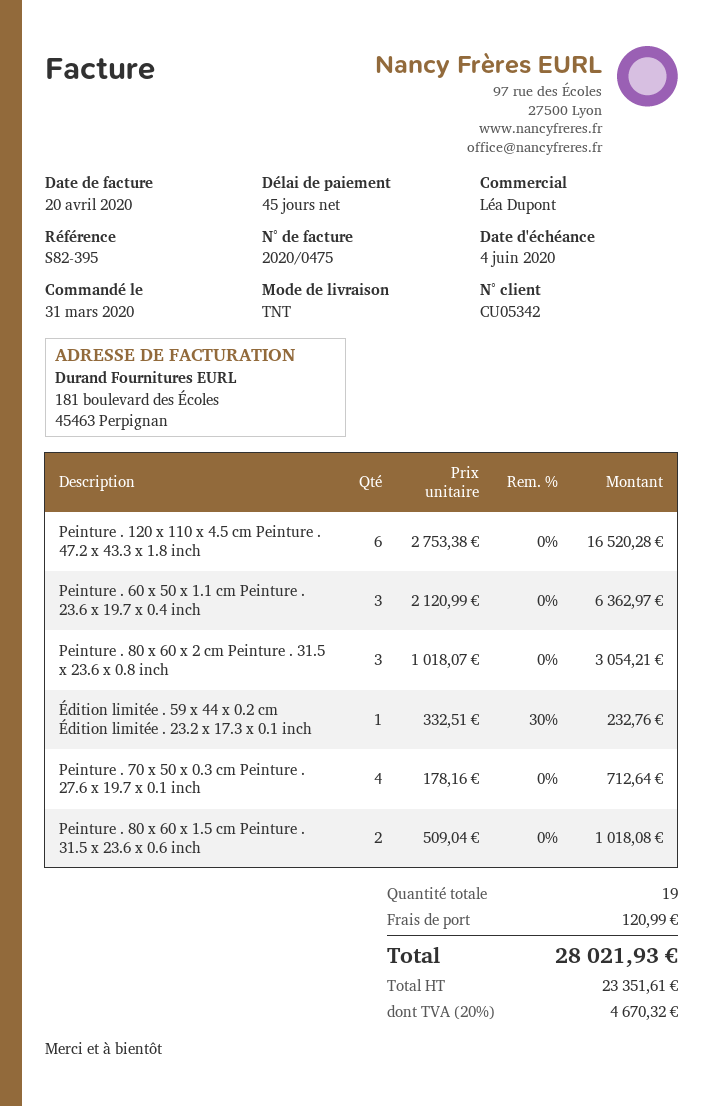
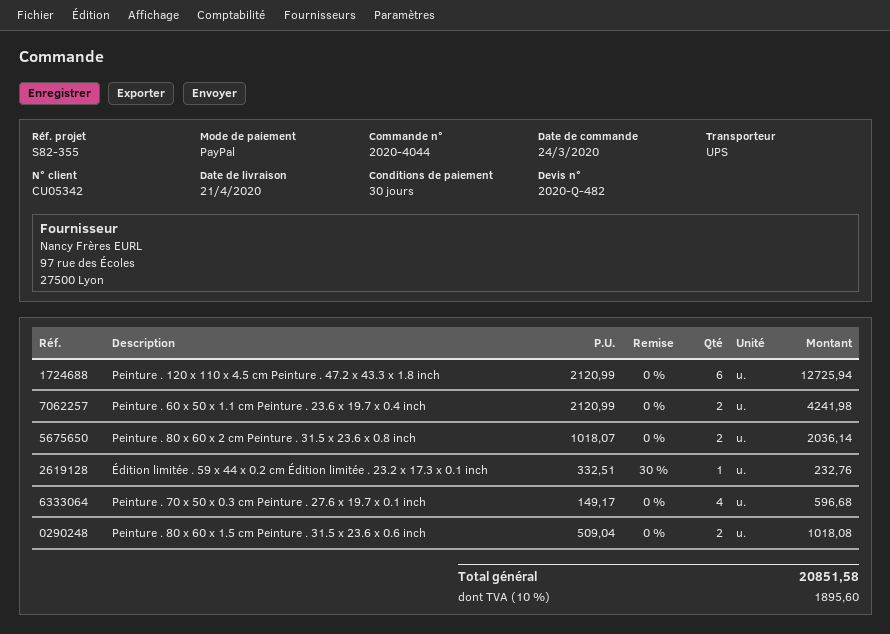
order date: 2020-03-31 -> 2020-03-24
payment terms: 45 days -> 30 days
reference: S82-395 -> S82-355
shipping method: TNT -> UPS
Peinture . 120 x 110 x 4.5 cm Peinture . 47.2 x 43.3 x 1.8 inch: 6 x 2753.38 = 16520.28 -> 6 x 2120.99 = 12725.94
Peinture . 60 x 50 x 1.1 cm Peinture . 23.6 x 19.7 x 0.4 inch: 3 x 2120.99 = 6362.97 -> 2 x 2120.99 = 4241.98
Peinture . 80 x 60 x 2 cm Peinture . 31.5 x 23.6 x 0.8 inch: 3 x 1018.07 = 3054.21 -> 2 x 1018.07 = 2036.14
Peinture . 70 x 50 x 0.3 cm Peinture . 27.6 x 19.7 x 0.1 inch: 4 x 178.16 = 712.64 -> 4 x 149.17 = 596.68
shipping: 120.99 -> none
tax: 20% = 4670.32 -> 10% = 1895.60
total: 28021.93 -> 20851.58

